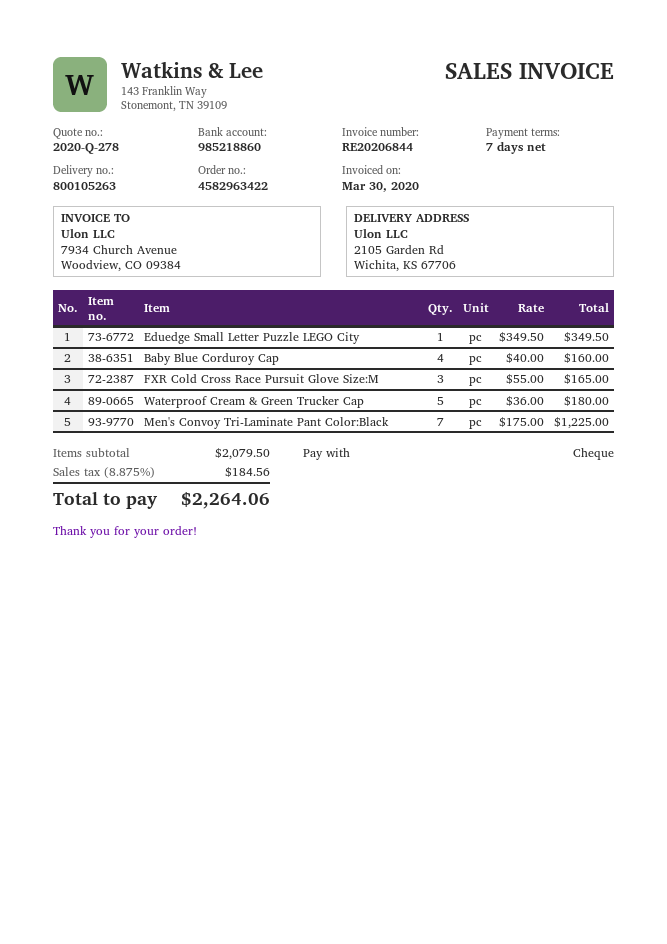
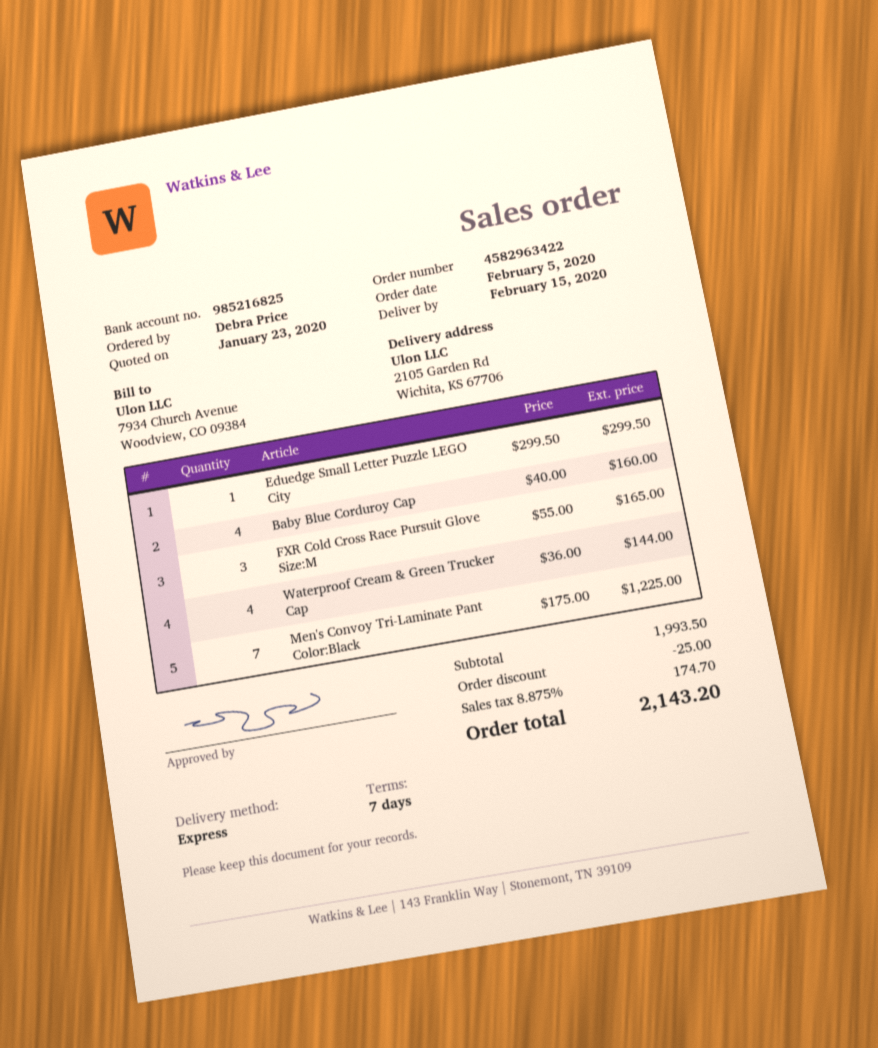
bank account: 985218860 -> 985216825
Eduedge Small Letter Puzzle LEGO City: 1 x 349.50 = 349.50 -> 1 x 299.50 = 299.50
Waterproof Cream & Green Trucker Cap: 5 x 36.00 = 180.00 -> 4 x 36.00 = 144.00
subtotal: 2079.50 -> 1993.50
discount: none -> 25.00
tax: 8.875% = 184.56 -> 8.875% = 174.70
total: 2264.06 -> 2143.20

